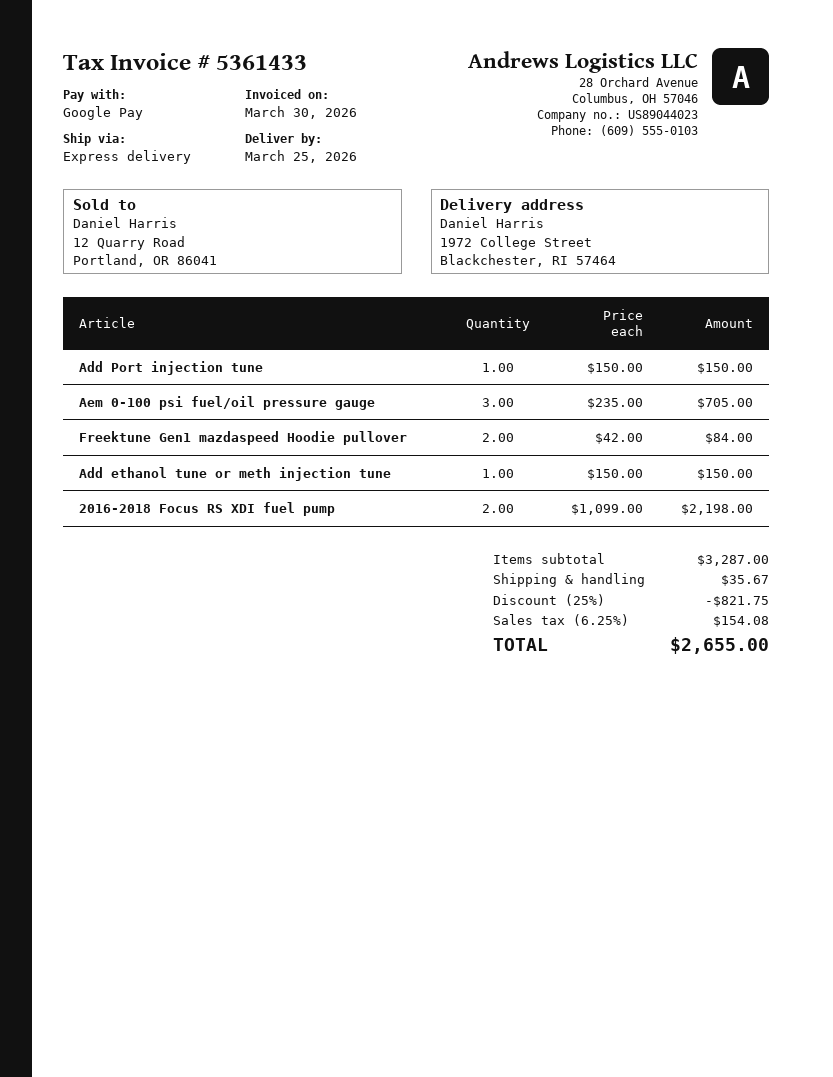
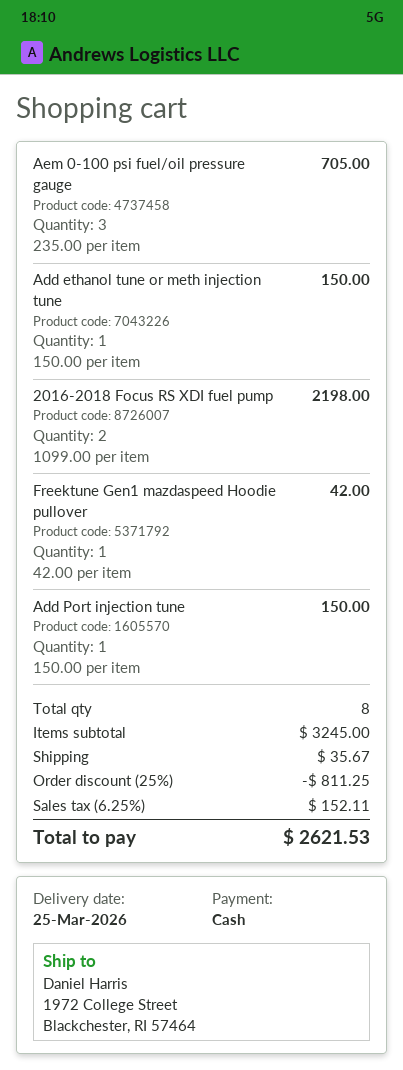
payment method: Google Pay -> cash
Freektune Gen1 mazdaspeed Hoodie pullover: 2 x 42.00 = 84.00 -> 1 x 42.00 = 42.00
subtotal: 3287.00 -> 3245.00
discount: 25% = 821.75 -> 25% = 811.25
tax: 6.25% = 154.08 -> 6.25% = 152.11
total: 2655.00 -> 2621.53

